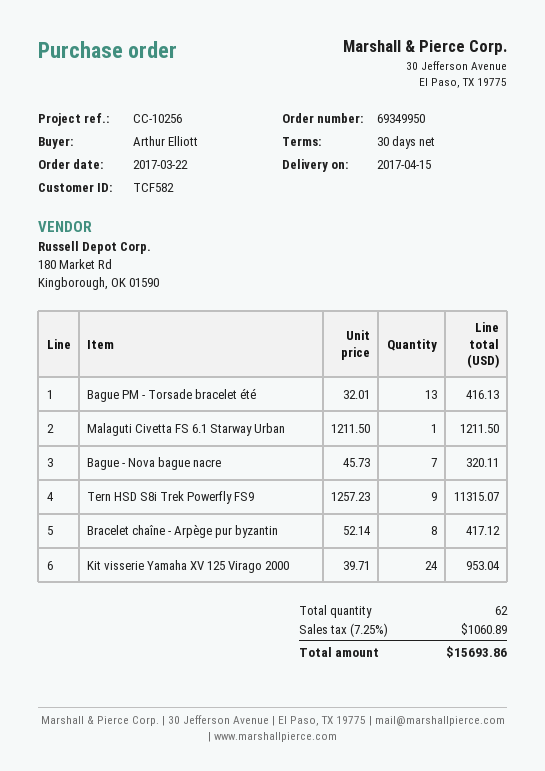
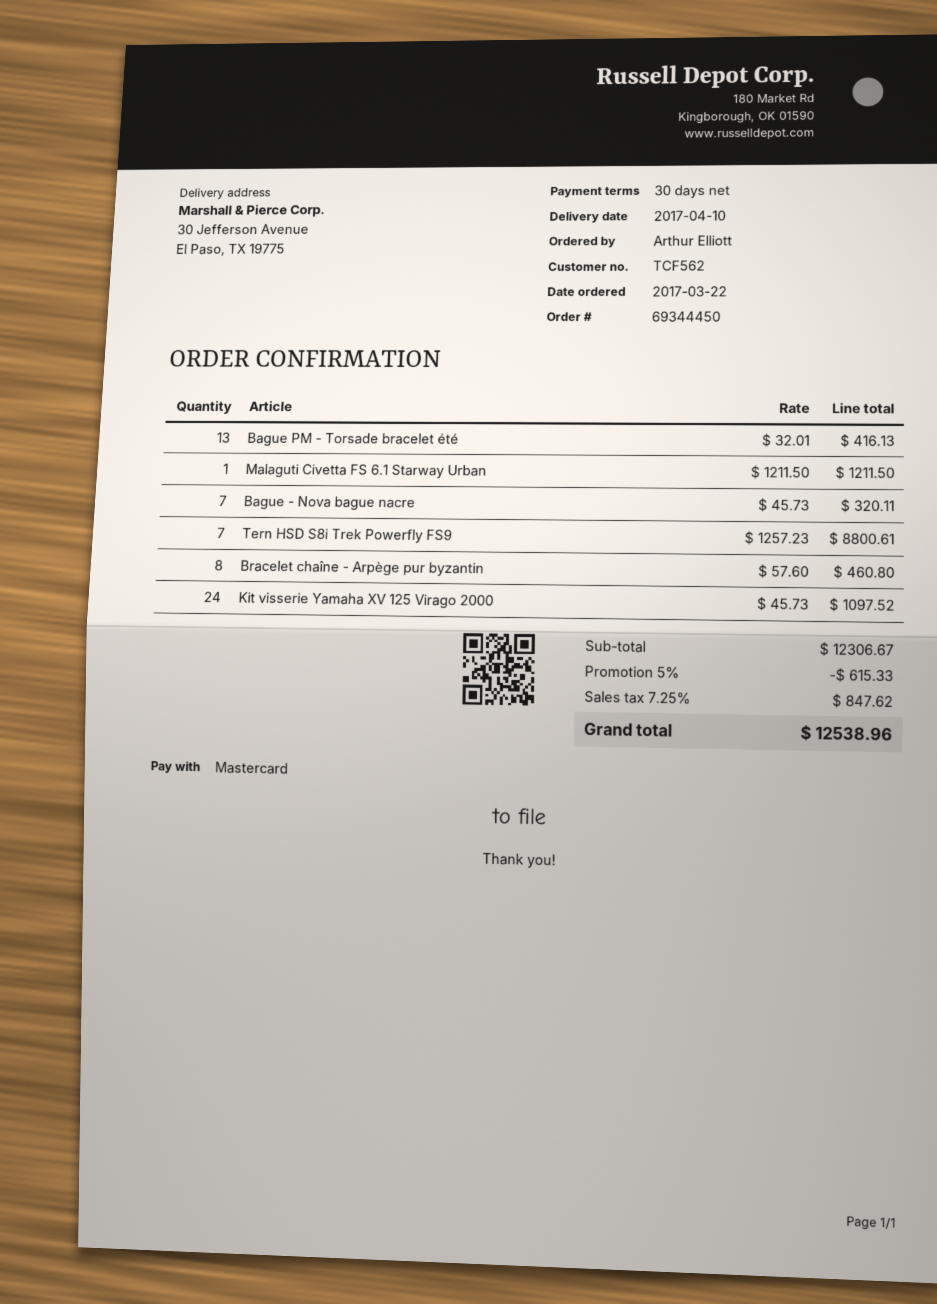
order number: 69349950 -> 69344450
delivery date: 2017-04-15 -> 2017-04-10
customer number: TCF582 -> TCF562
Tern HSD S8i Trek Powerfly FS9: 9 x 1257.23 = 11315.07 -> 7 x 1257.23 = 8800.61
Bracelet chaîne - Arpège pur byzantin: 8 x 52.14 = 417.12 -> 8 x 57.60 = 460.80
Kit visserie Yamaha XV 125 Virago 2000: 24 x 39.71 = 953.04 -> 24 x 45.73 = 1097.52
discount: none -> 5% = 615.33
tax: 7.25% = 1060.89 -> 7.25% = 847.62
total: 15693.86 -> 12538.96

